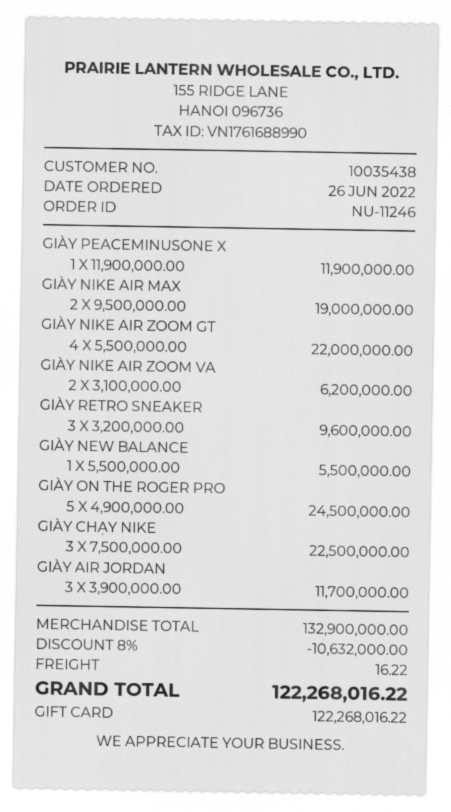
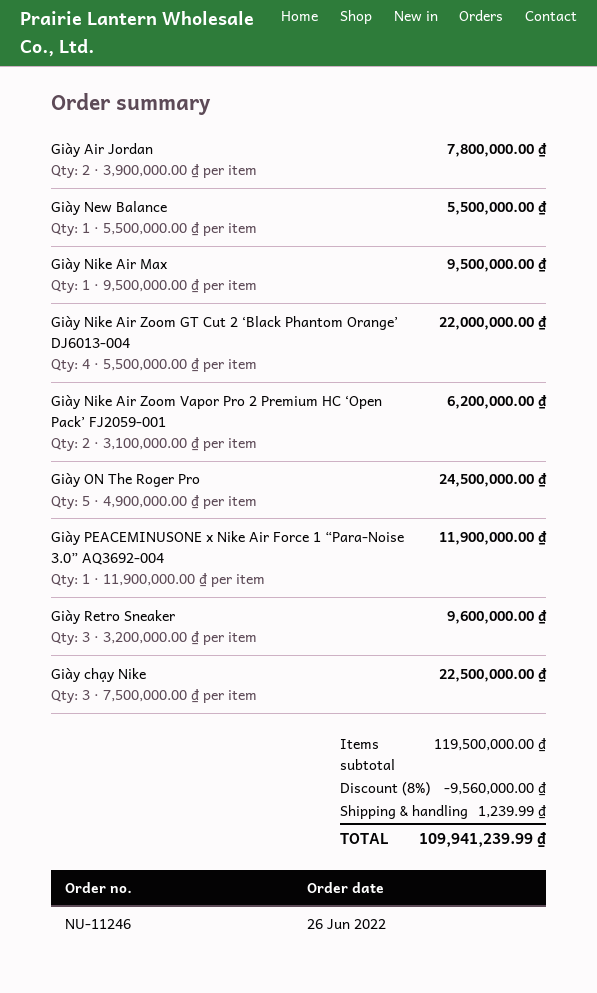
GIÀY NIKE AIR MAX: 2 x 9500000.00 = 19000000.00 -> 1 x 9500000.00 = 9500000.00
GIÀY AIR JORDAN: 3 x 3900000.00 = 11700000.00 -> 2 x 3900000.00 = 7800000.00
subtotal: 132900000.00 -> 119500000.00
discount: 8% = 10632000.00 -> 8% = 9560000.00
shipping: 16.22 -> 1239.99
total: 122268016.22 -> 109941239.99

